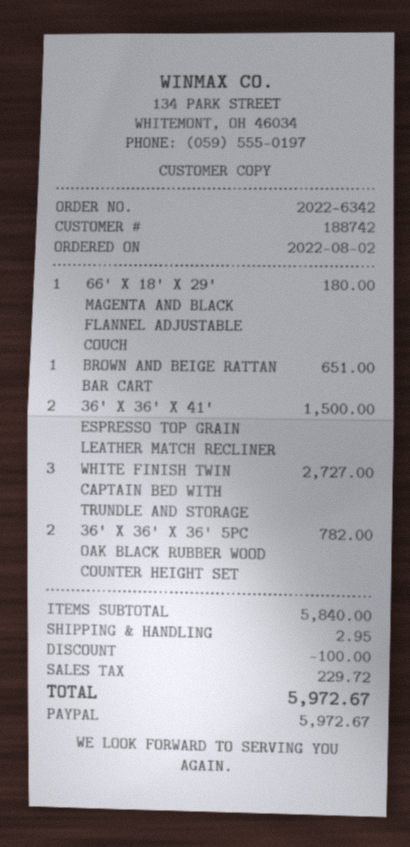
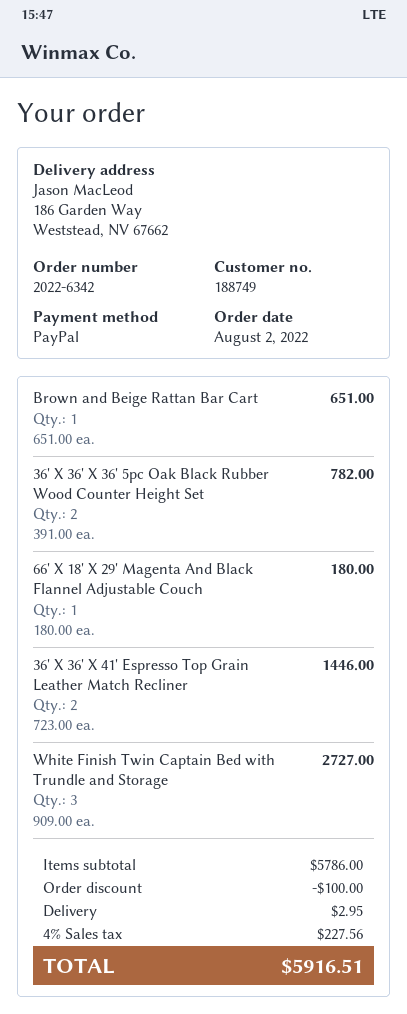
customer number: 188742 -> 188749
36' X 36' X 41' ESPRESSO TOP GRAIN LEATHER MATCH RECLINER: 2 for 1500.00 -> 2 for 1446.00
subtotal: 5840.00 -> 5786.00
tax: 229.72 -> 227.56
total: 5972.67 -> 5916.51

